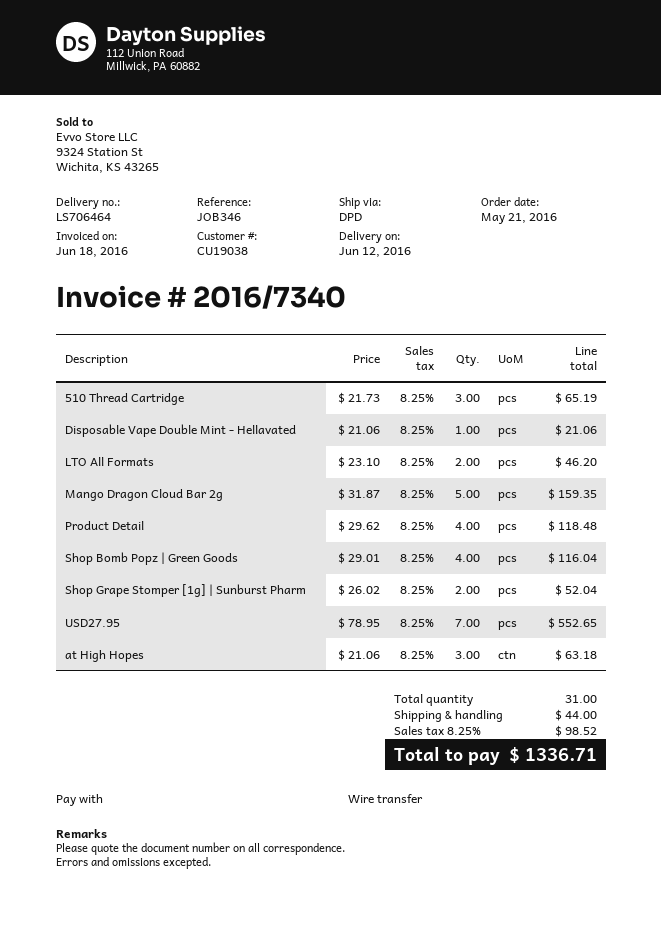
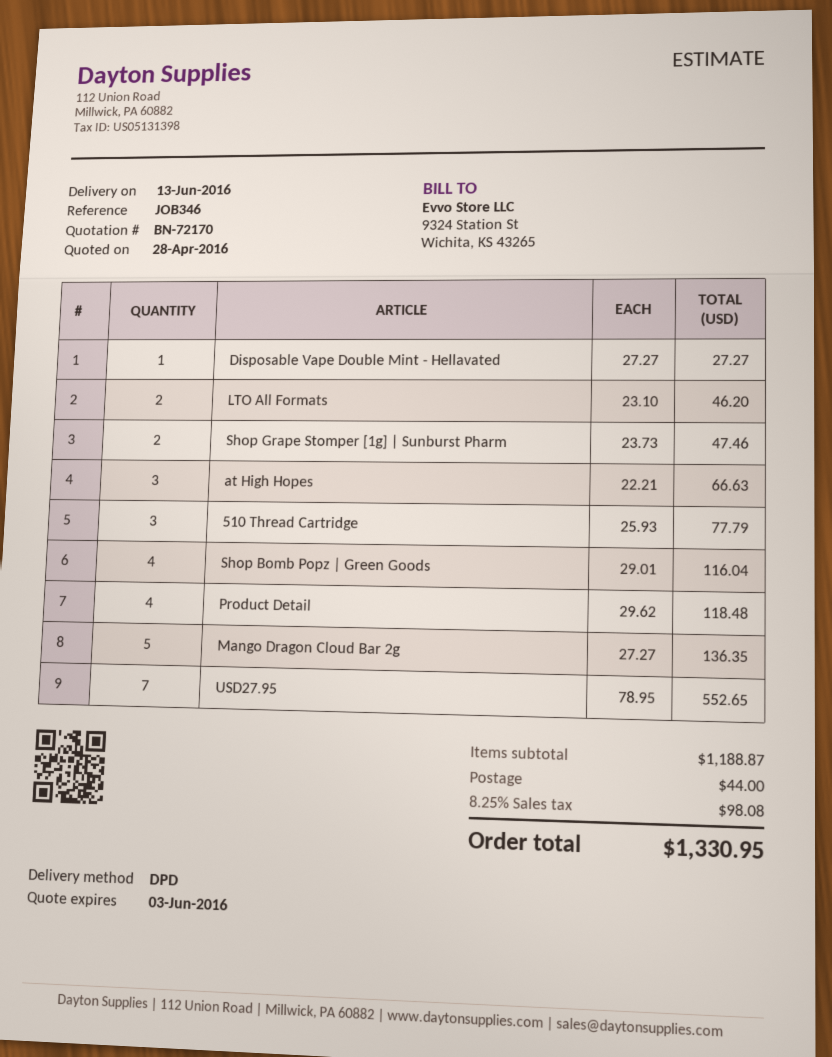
delivery date: 2016-06-12 -> 2016-06-13
510 Thread Cartridge: 3 x 21.73 = 65.19 -> 3 x 25.93 = 77.79
Disposable Vape Double Mint - Hellavated: 1 x 21.06 = 21.06 -> 1 x 27.27 = 27.27
Mango Dragon Cloud Bar 2g: 5 x 31.87 = 159.35 -> 5 x 27.27 = 136.35
Shop Grape Stomper [1g] | Sunburst Pharm: 2 x 26.02 = 52.04 -> 2 x 23.73 = 47.46
at High Hopes: 3 x 21.06 = 63.18 -> 3 x 22.21 = 66.63
tax: 8.25% = 98.52 -> 8.25% = 98.08
total: 1336.71 -> 1330.95

